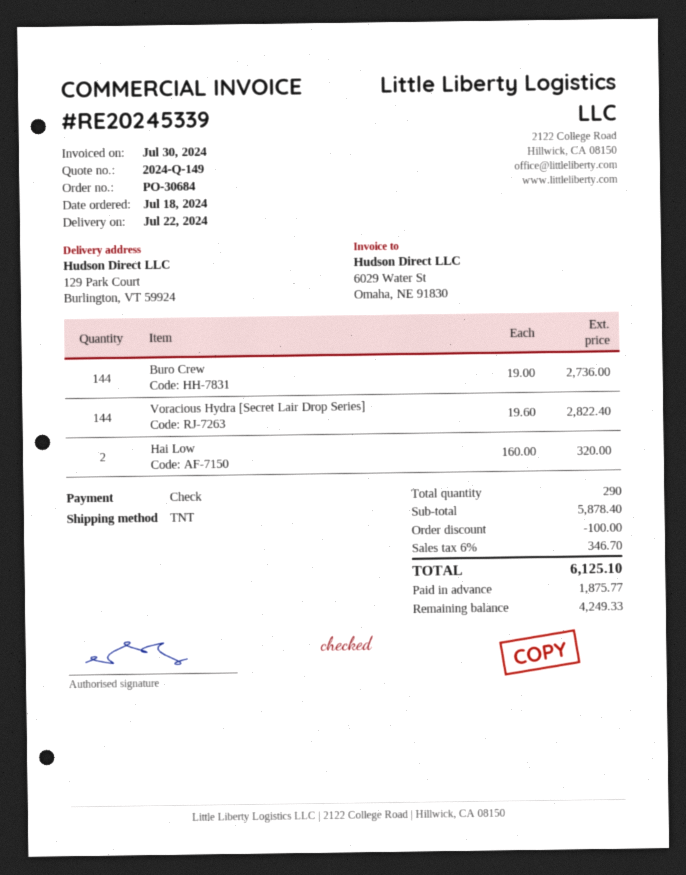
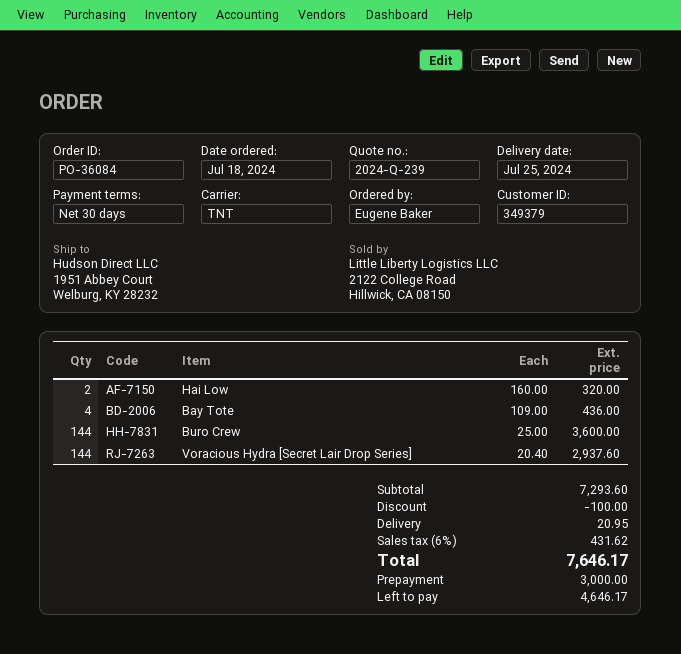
quote number: 2024-Q-149 -> 2024-Q-239
order number: PO-30684 -> PO-36084
delivery date: 2024-07-22 -> 2024-07-25
ship to: 129 Park Court, Burlington, VT 59924 -> 1951 Abbey Court, Welburg, KY 28232
Buro Crew: 144 x 19.00 = 2736.00 -> 144 x 25.00 = 3600.00
Voracious Hydra [Secret Lair Drop Series]: 144 x 19.60 = 2822.40 -> 144 x 20.40 = 2937.60
Bay Tote: none -> 4 x 109.00 = 436.00
subtotal: 5878.40 -> 7293.60
shipping: none -> 20.95
tax: 6% = 346.70 -> 6% = 431.62
total: 6125.10 -> 7646.17
deposit: 1875.77 -> 3000.00
balance: 4249.33 -> 4646.17

